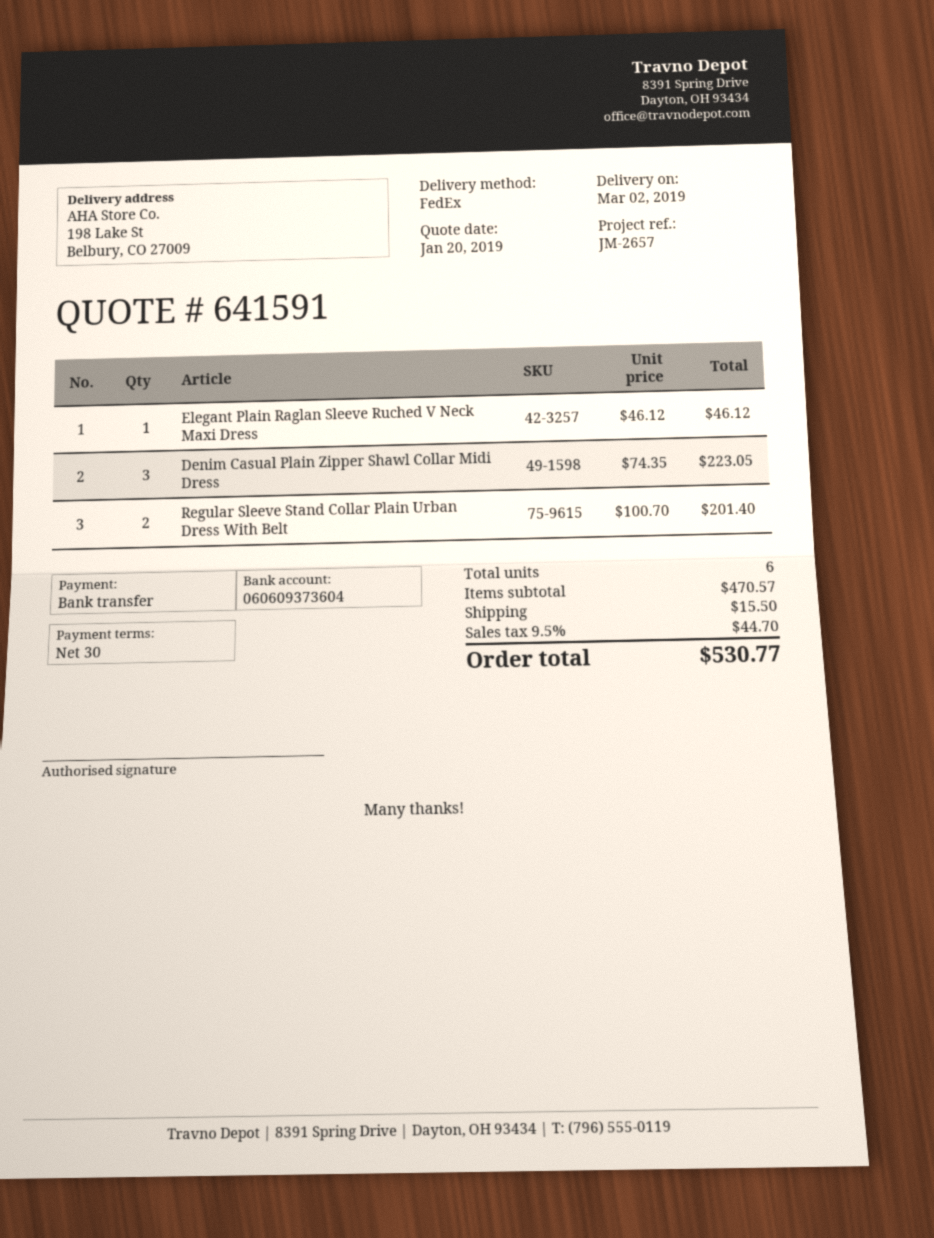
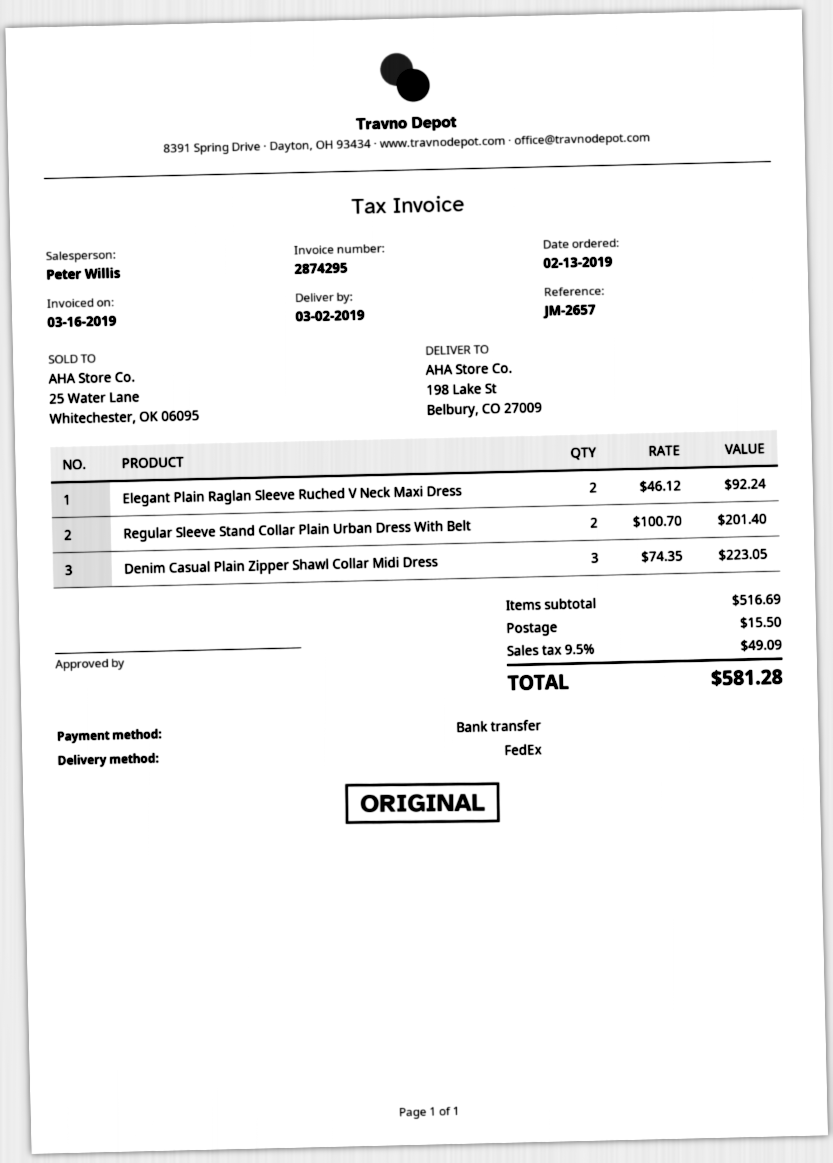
Elegant Plain Raglan Sleeve Ruched V Neck Maxi Dress: 1 x 46.12 = 46.12 -> 2 x 46.12 = 92.24
subtotal: 470.57 -> 516.69
tax: 9.5% = 44.70 -> 9.5% = 49.09
total: 530.77 -> 581.28

